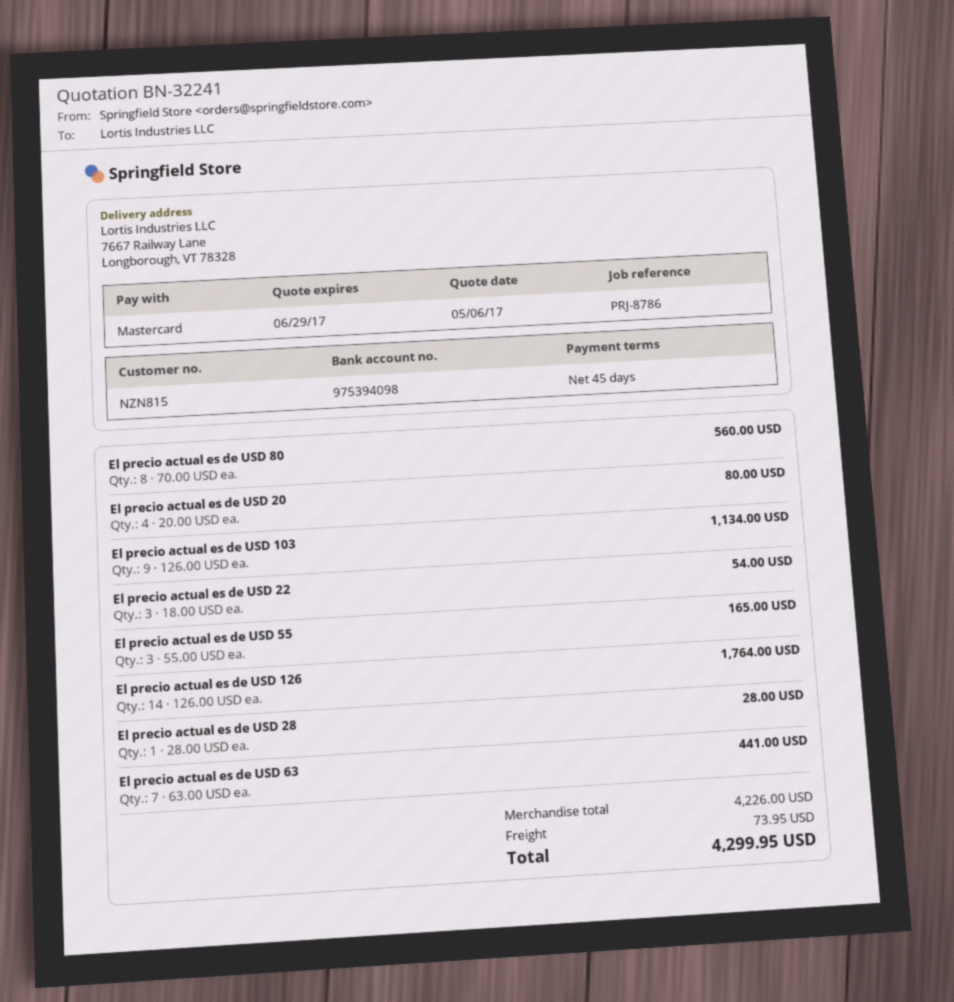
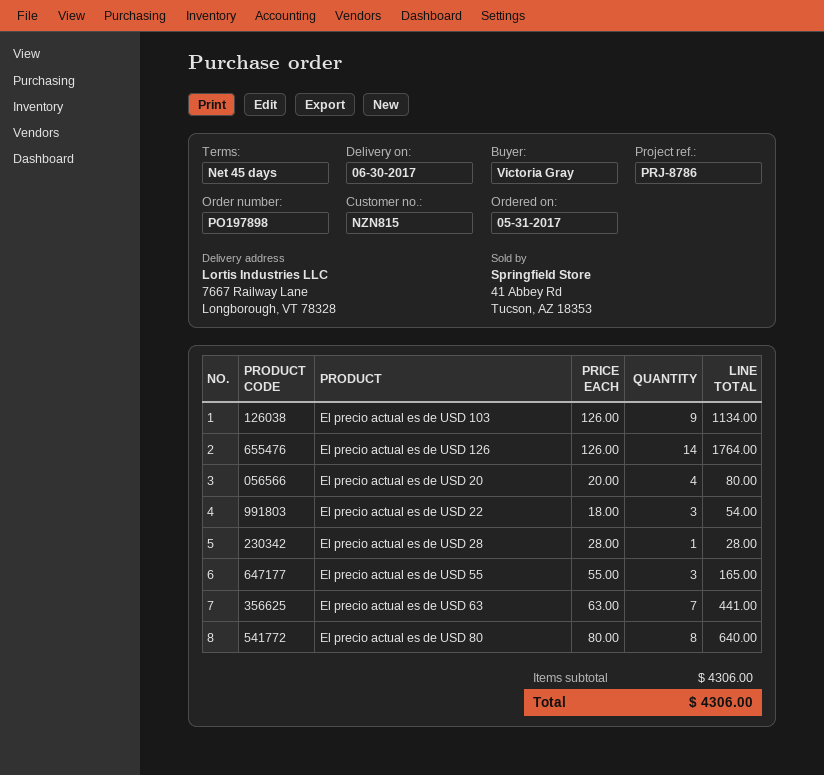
El precio actual es de USD 80: 8 x 70.00 = 560.00 -> 8 x 80.00 = 640.00
subtotal: 4226.00 -> 4306.00
shipping: 73.95 -> none
total: 4299.95 -> 4306.00

